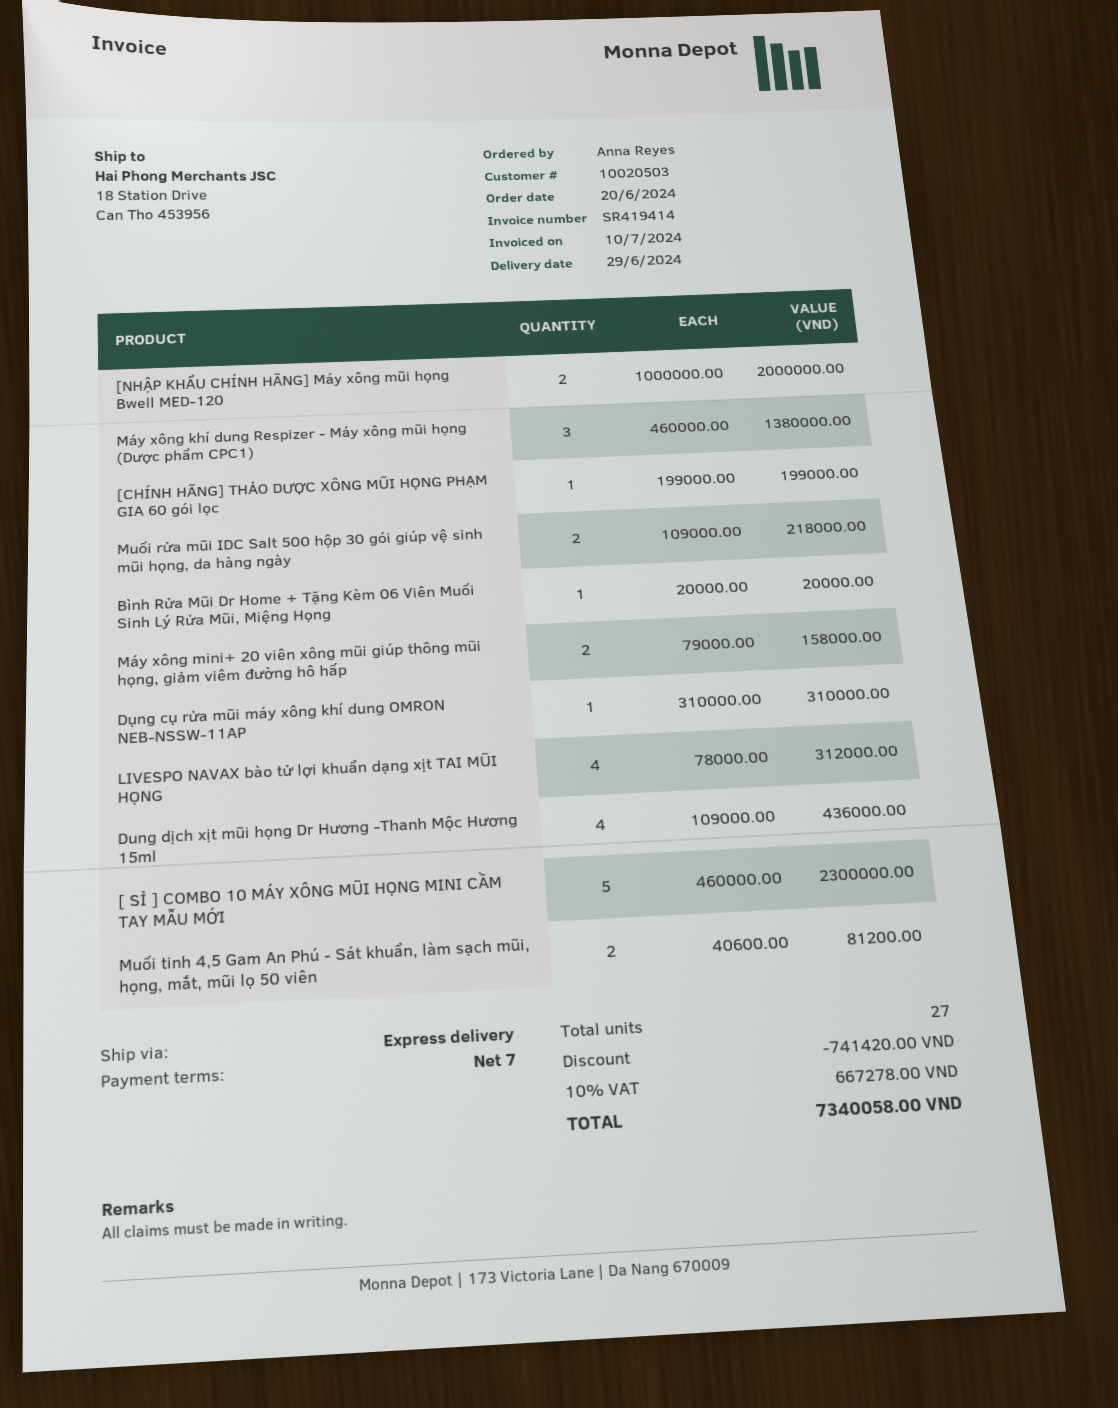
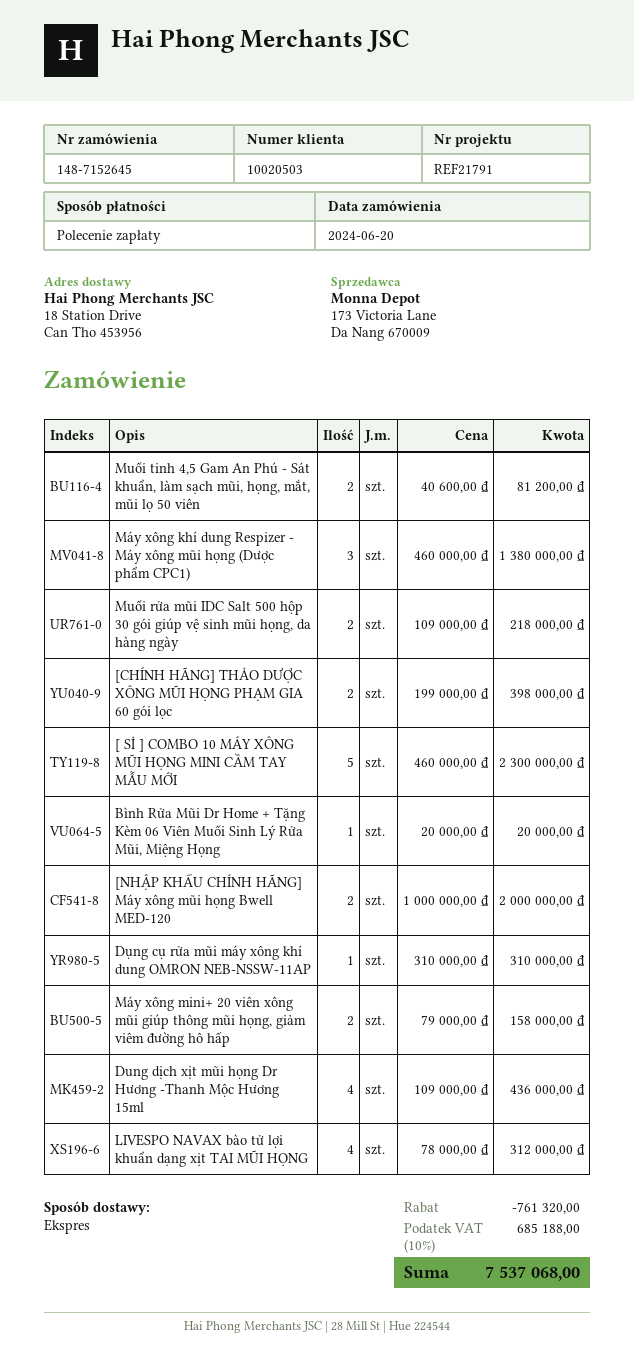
[CHÍNH HÃNG] THẢO DƯỢC XÔNG MŨI HỌNG PHẠM GIA 60 gói lọc: 1 x 199000.00 = 199000.00 -> 2 x 199000.00 = 398000.00
discount: 741420.00 -> 761320.00
tax: 10% = 667278.00 -> 10% = 685188.00
total: 7340058.00 -> 7537068.00

